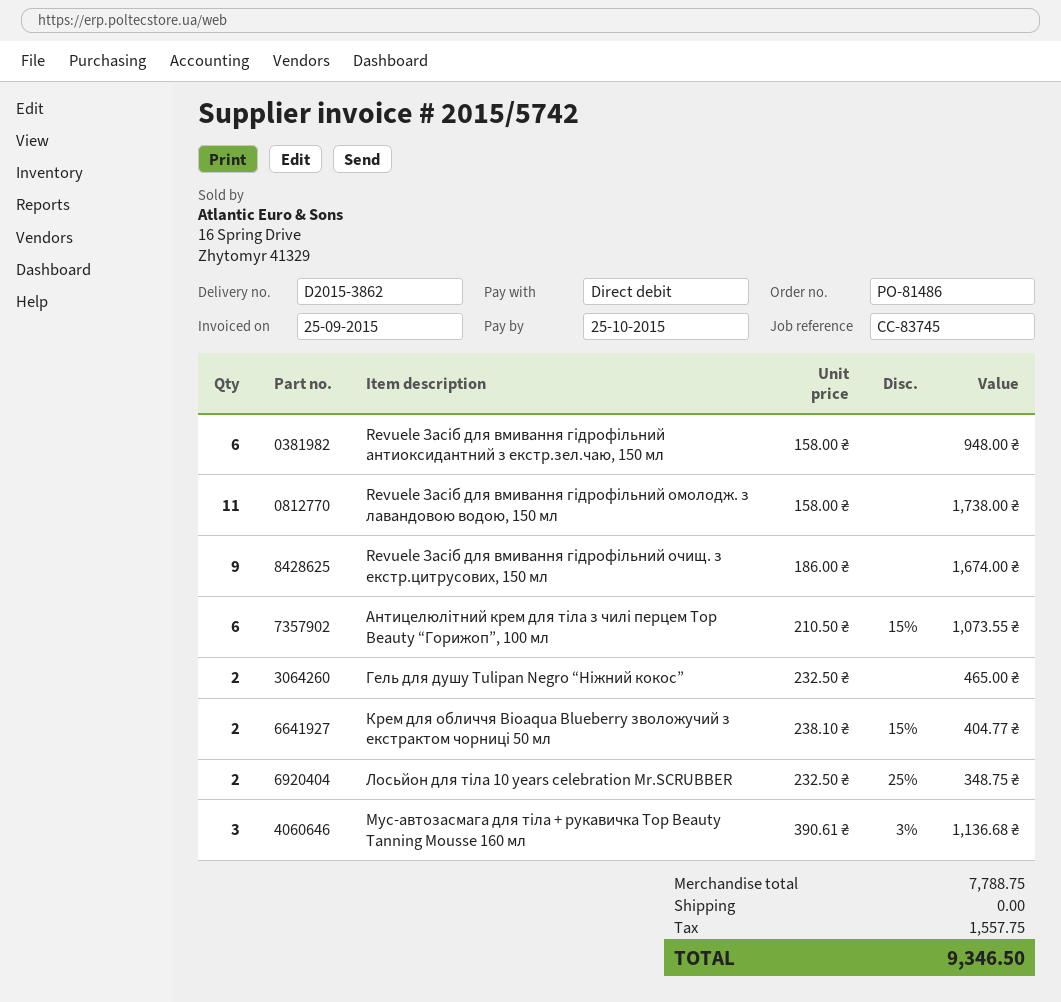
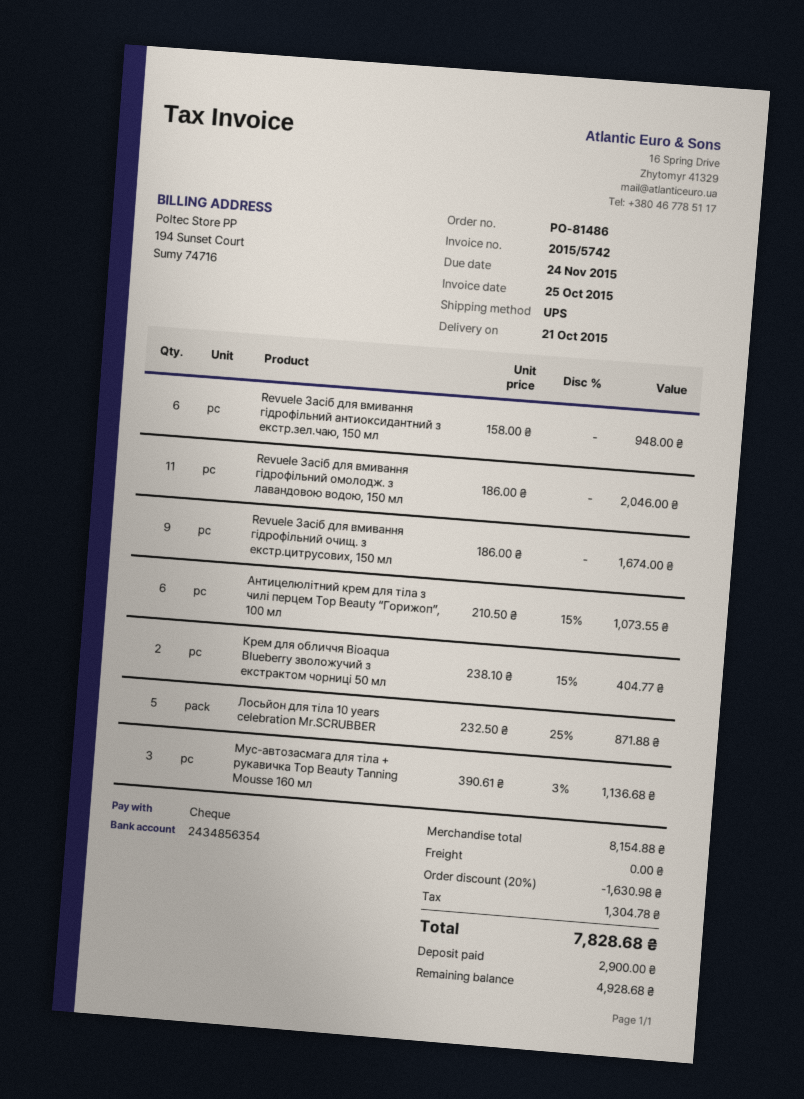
invoice date: 2015-09-25 -> 2015-10-25
due date: 2015-10-25 -> 2015-11-24
payment method: direct debit -> cheque
Revuele Засіб для вмивання гідрофільний омолодж. з лавандовою водою, 150 мл: 11 x 158.00 = 1738.00 -> 11 x 186.00 = 2046.00
Гель для душу Tulipan Negro “Ніжний кокос”: 2 x 232.50 = 465.00 -> none
Лосьйон для тіла 10 years celebration Mr.SCRUBBER: 2 x 232.50 - 25% = 348.75 -> 5 x 232.50 - 25% = 871.88
subtotal: 7788.75 -> 8154.88
discount: none -> 20% = 1630.98
tax: 1557.75 -> 1304.78
total: 9346.50 -> 7828.68

